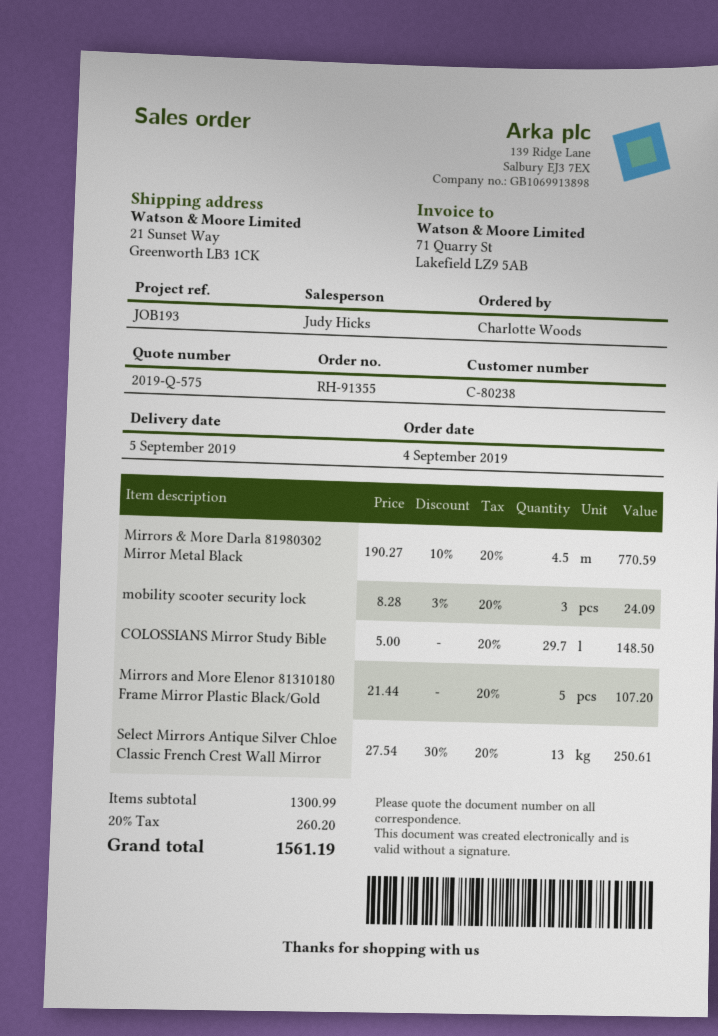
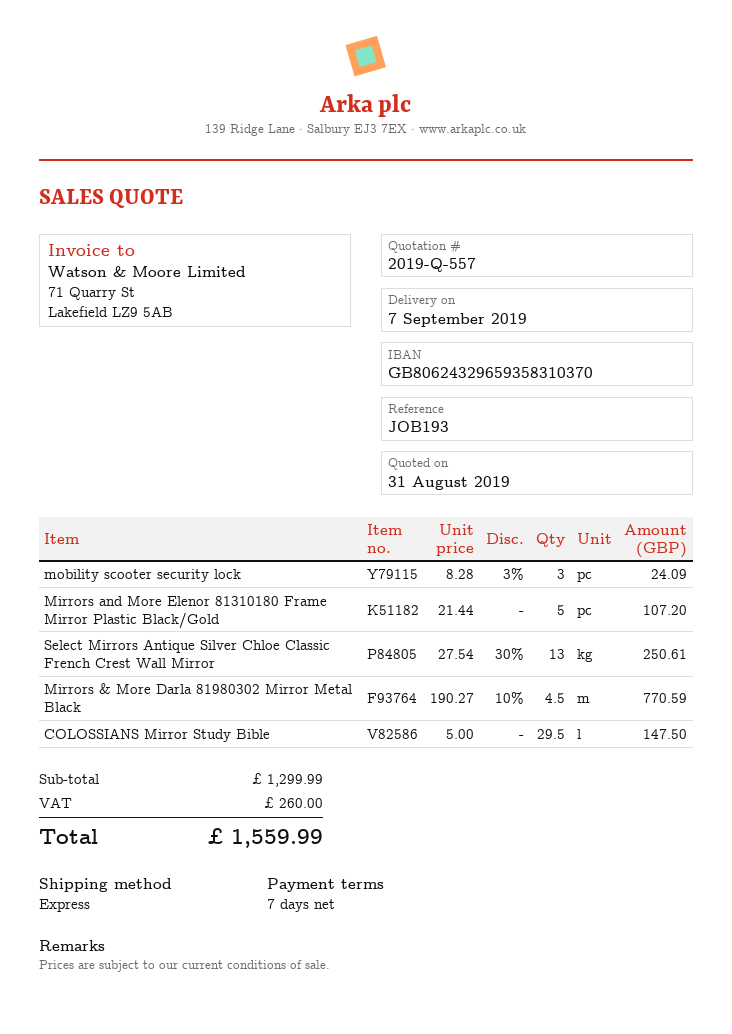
quote number: 2019-Q-575 -> 2019-Q-557
delivery date: 2019-09-05 -> 2019-09-07
COLOSSIANS Mirror Study Bible: 29.7 x 5.00 = 148.50 -> 29.5 x 5.00 = 147.50
subtotal: 1300.99 -> 1299.99
tax: 260.20 -> 260.00
total: 1561.19 -> 1559.99

